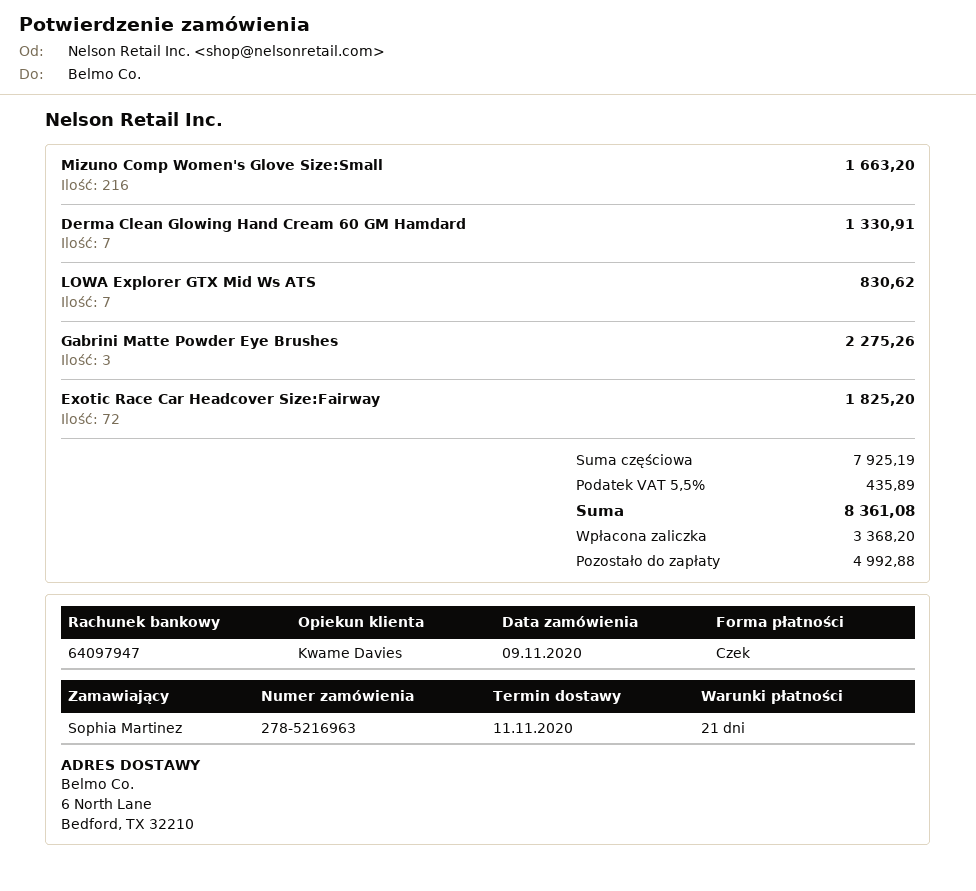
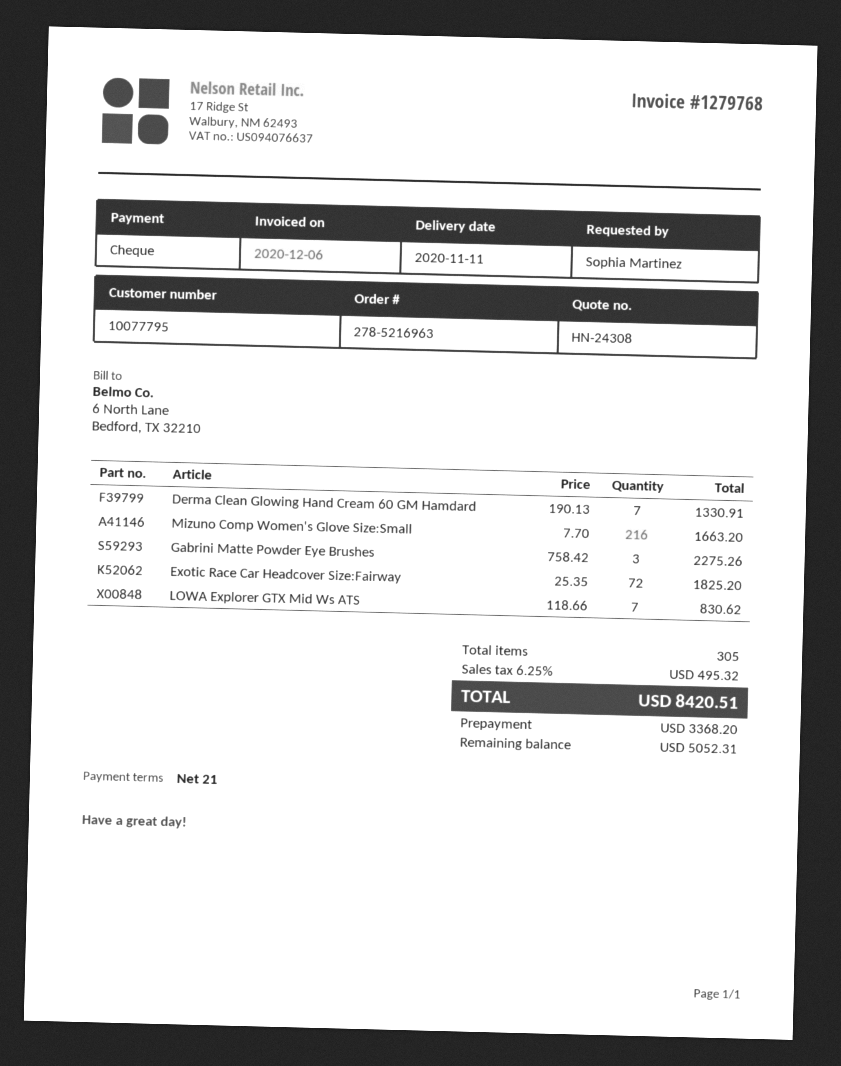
tax: 5.5% = 435.89 -> 6.25% = 495.32
total: 8361.08 -> 8420.51
balance: 4992.88 -> 5052.31

